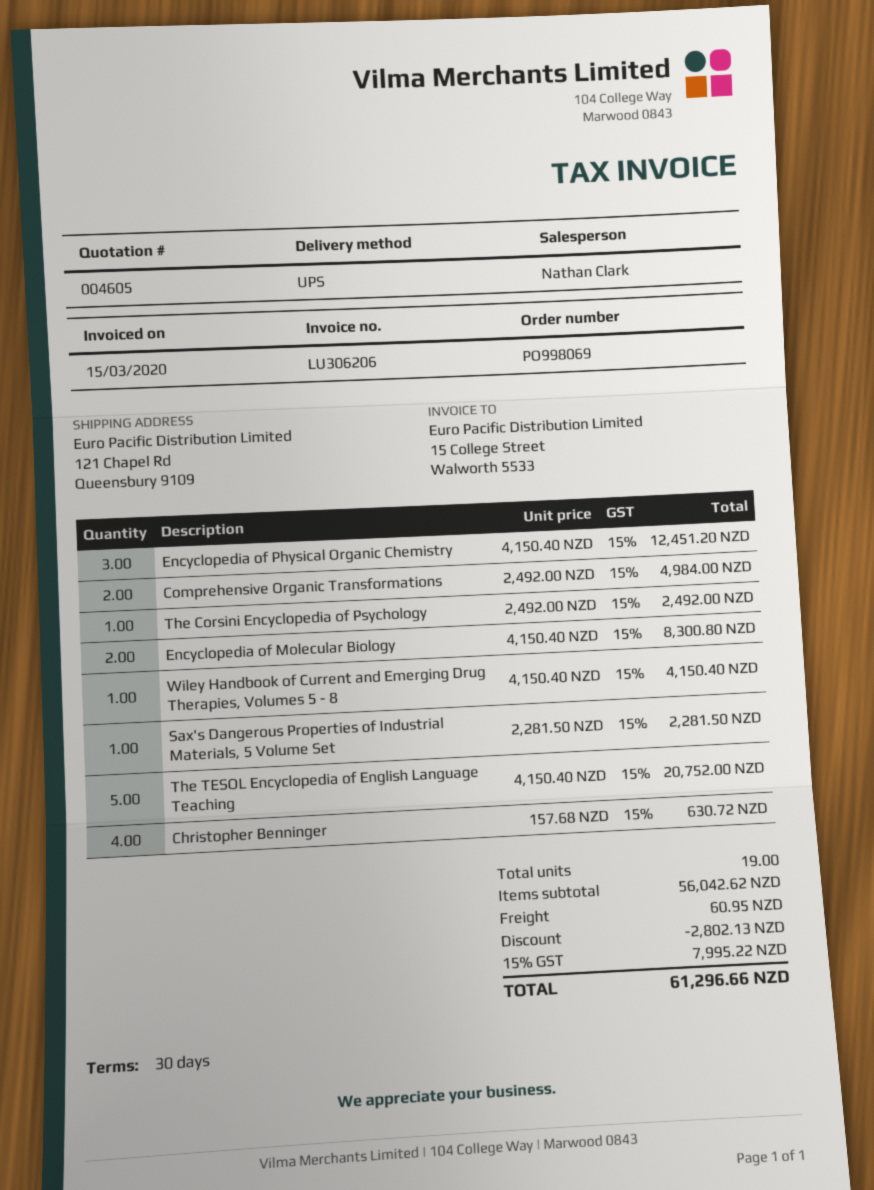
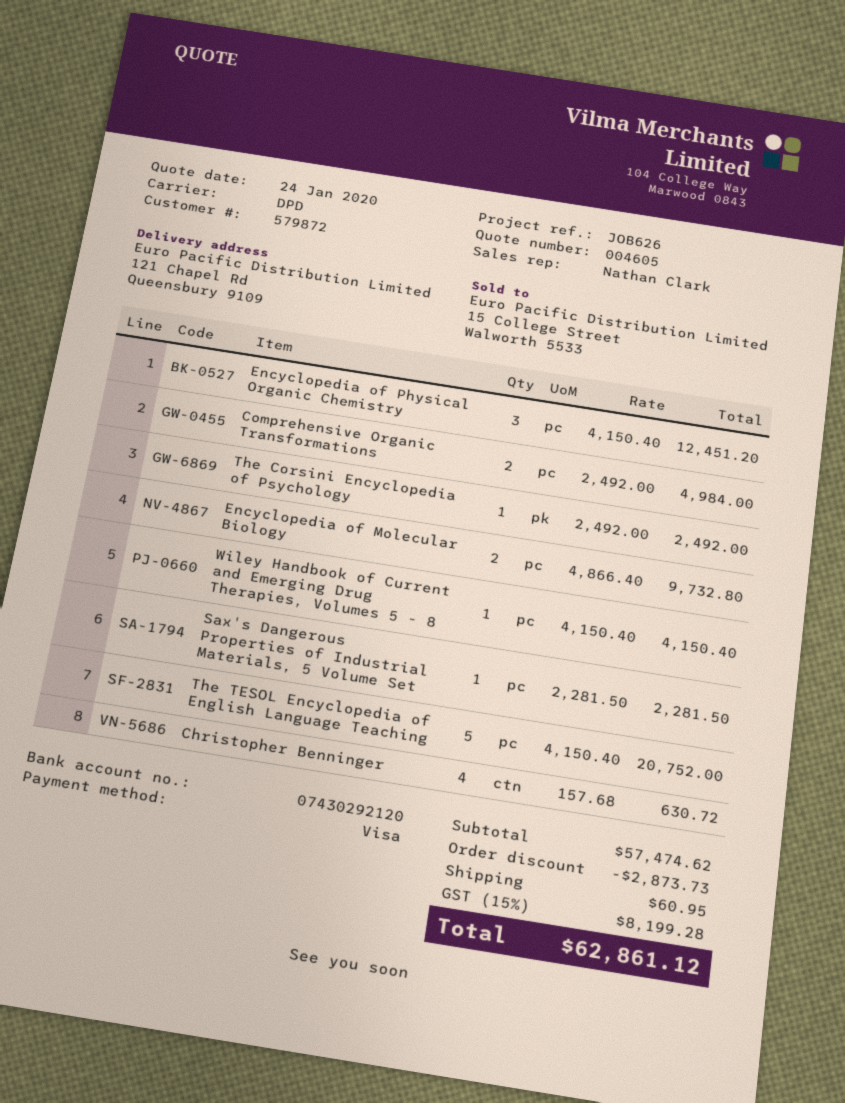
shipping method: UPS -> DPD
Encyclopedia of Molecular Biology: 2 x 4150.40 = 8300.80 -> 2 x 4866.40 = 9732.80
subtotal: 56042.62 -> 57474.62
discount: 2802.13 -> 2873.73
tax: 15% = 7995.22 -> 15% = 8199.28
total: 61296.66 -> 62861.12

